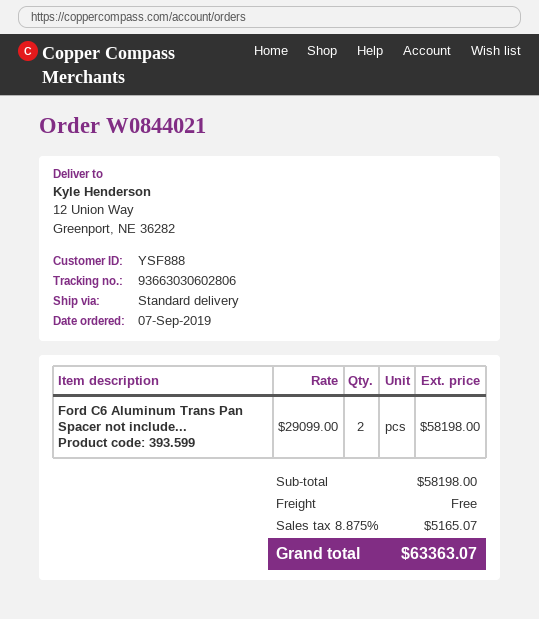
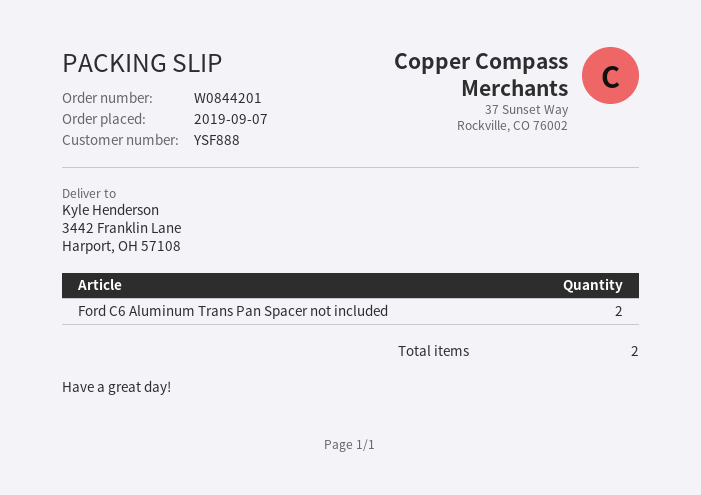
order number: W0844021 -> W0844201
ship to: 12 Union Way, Greenport, NE 36282 -> 3442 Franklin Lane, Harport, OH 57108

